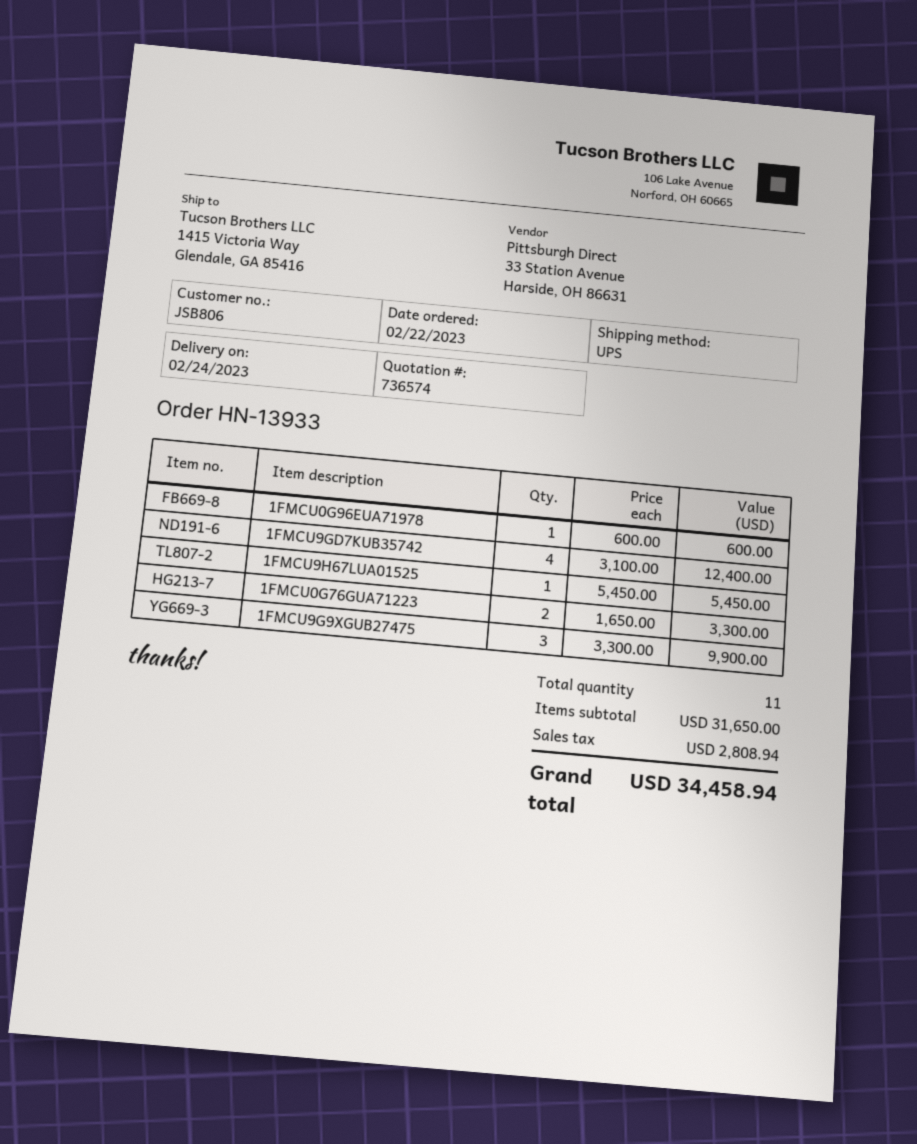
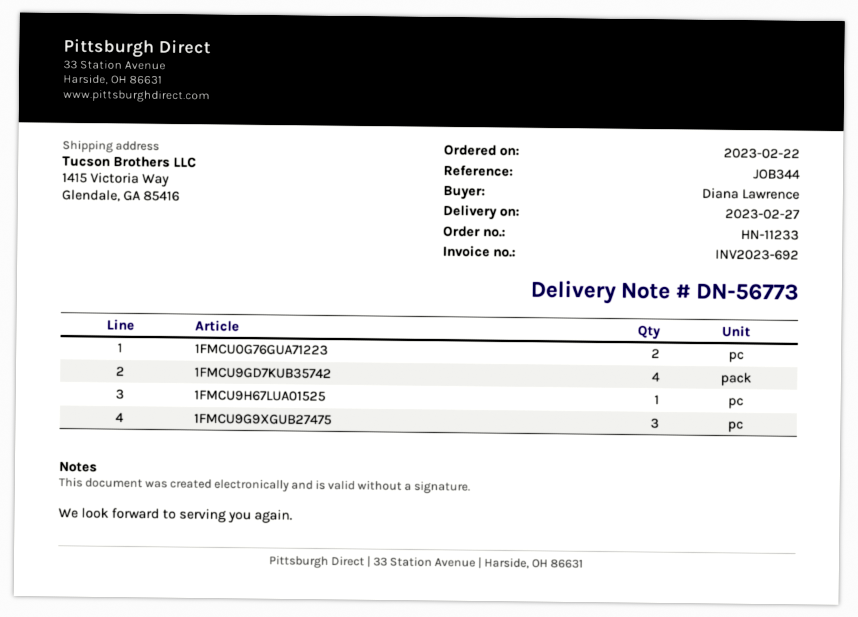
order number: HN-13933 -> HN-11233
delivery date: 2023-02-24 -> 2023-02-27
1FMCU0G96EUA71978: 1 -> none

